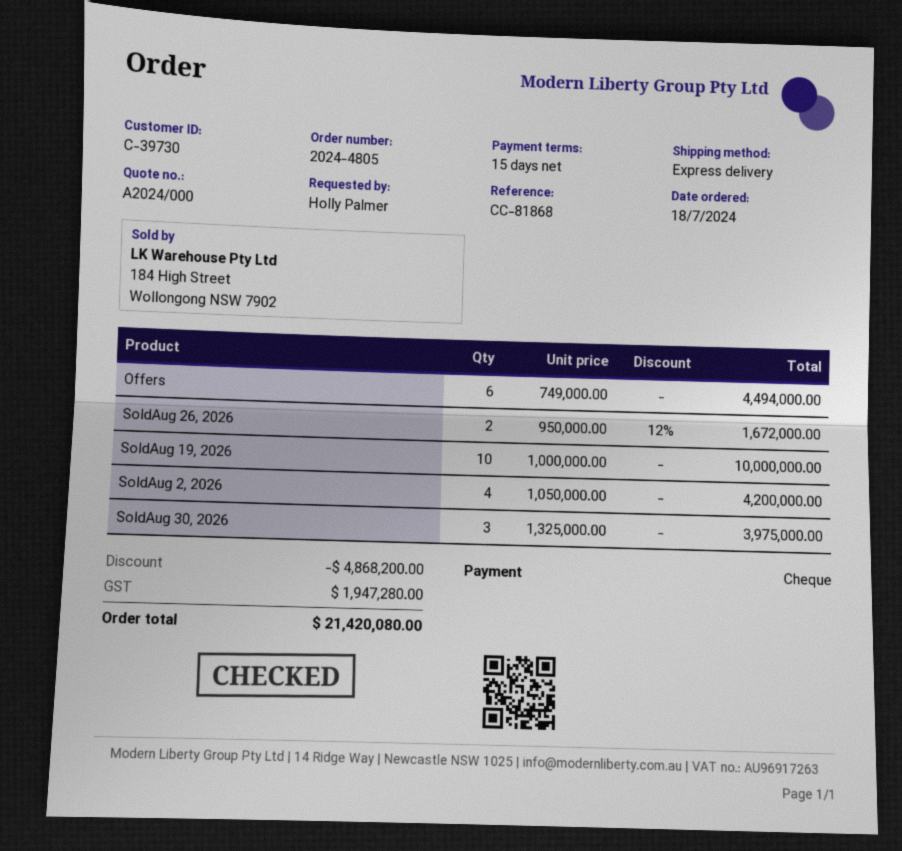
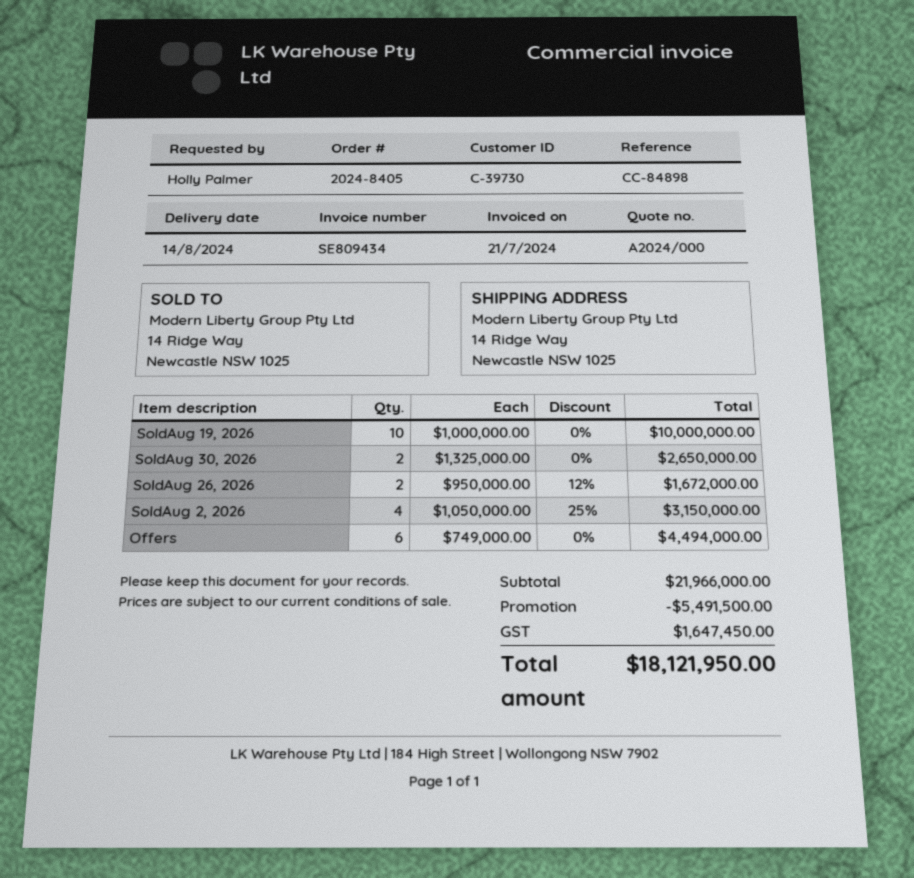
order number: 2024-4805 -> 2024-8405
reference: CC-81868 -> CC-84898
SoldAug 2, 2026: 4 x 1050000.00 = 4200000.00 -> 4 x 1050000.00 - 25% = 3150000.00
SoldAug 30, 2026: 3 x 1325000.00 = 3975000.00 -> 2 x 1325000.00 = 2650000.00
discount: 4868200.00 -> 5491500.00
tax: 1947280.00 -> 1647450.00
total: 21420080.00 -> 18121950.00

